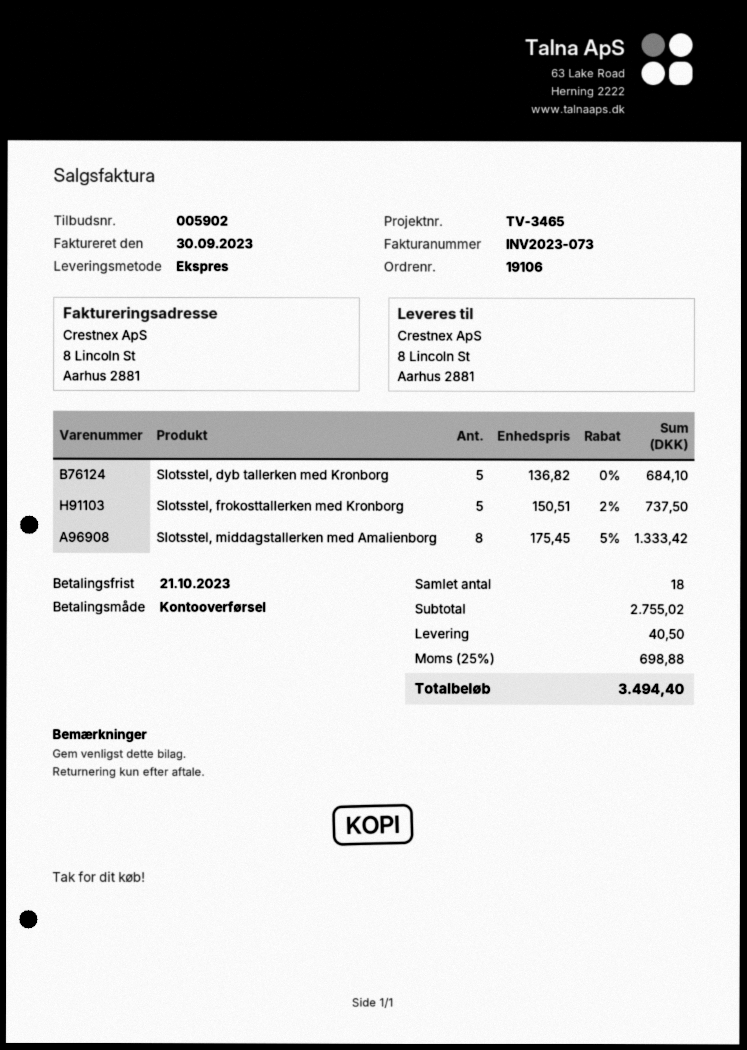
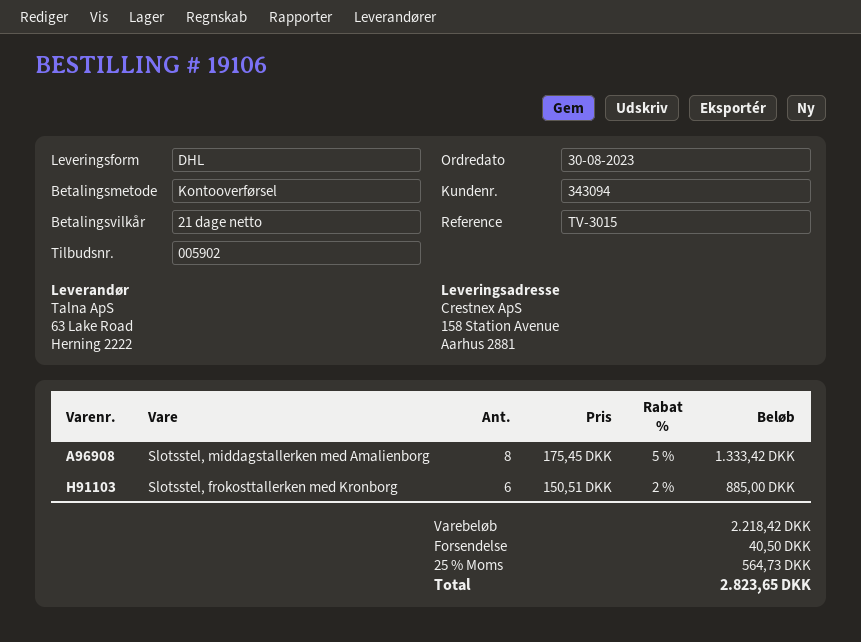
reference: TV-3465 -> TV-3015
shipping method: express -> DHL
ship to: 8 Lincoln St, Aarhus 2881 -> 158 Station Avenue, Aarhus 2881
Slotsstel, dyb tallerken med Kronborg: 5 x 136.82 = 684.10 -> none
Slotsstel, frokosttallerken med Kronborg: 5 x 150.51 - 2% = 737.50 -> 6 x 150.51 - 2% = 885.00
subtotal: 2755.02 -> 2218.42
tax: 25% = 698.88 -> 25% = 564.73
total: 3494.40 -> 2823.65

